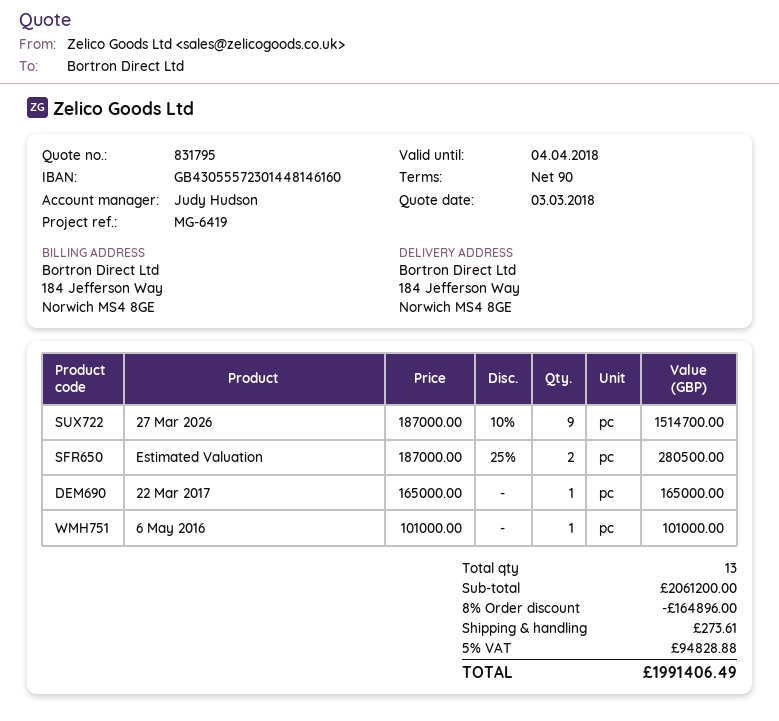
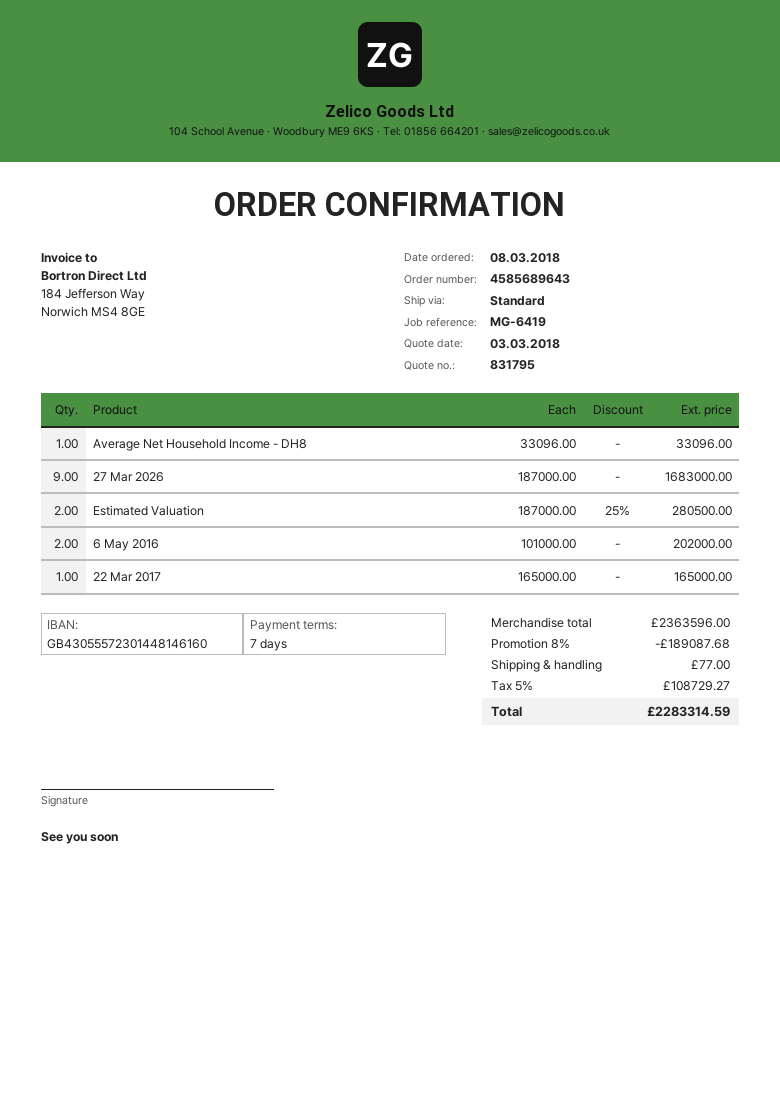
payment terms: 90 days -> 7 days
27 Mar 2026: 9 x 187000.00 - 10% = 1514700.00 -> 9 x 187000.00 = 1683000.00
6 May 2016: 1 x 101000.00 = 101000.00 -> 2 x 101000.00 = 202000.00
Average Net Household Income - DH8: none -> 1 x 33096.00 = 33096.00
subtotal: 2061200.00 -> 2363596.00
discount: 8% = 164896.00 -> 8% = 189087.68
shipping: 273.61 -> 77.00
tax: 5% = 94828.88 -> 5% = 108729.27
total: 1991406.49 -> 2283314.59

